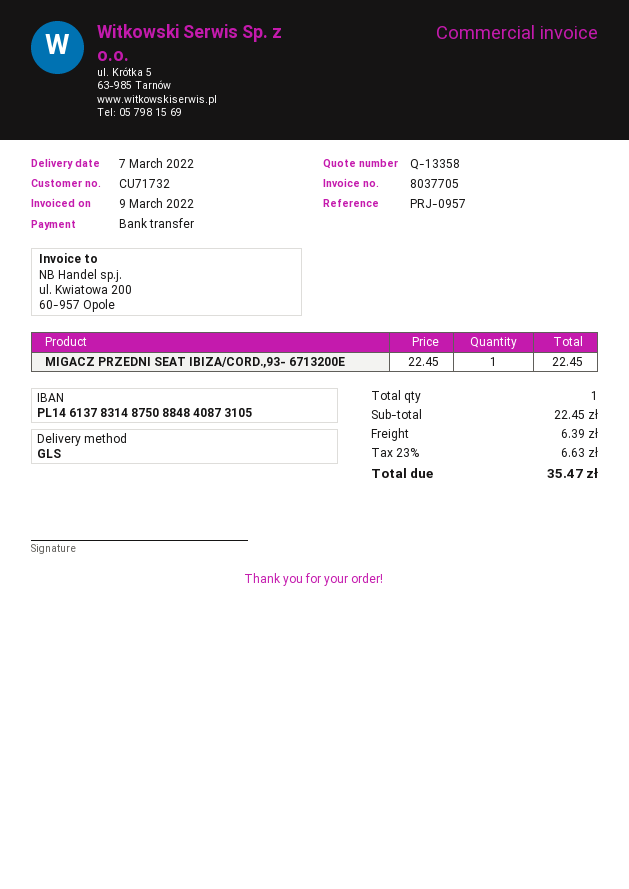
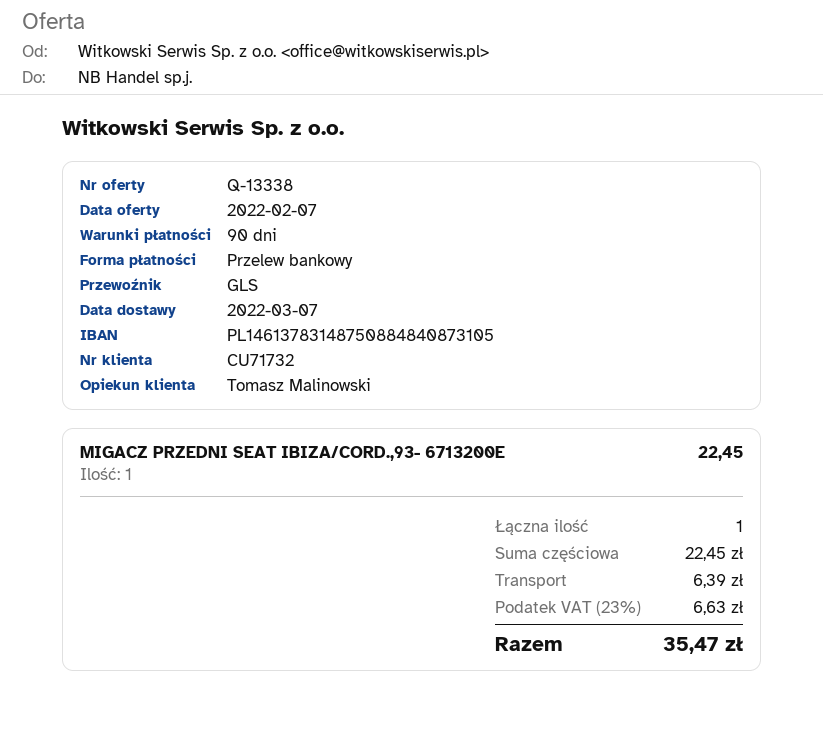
quote number: Q-13358 -> Q-13338

